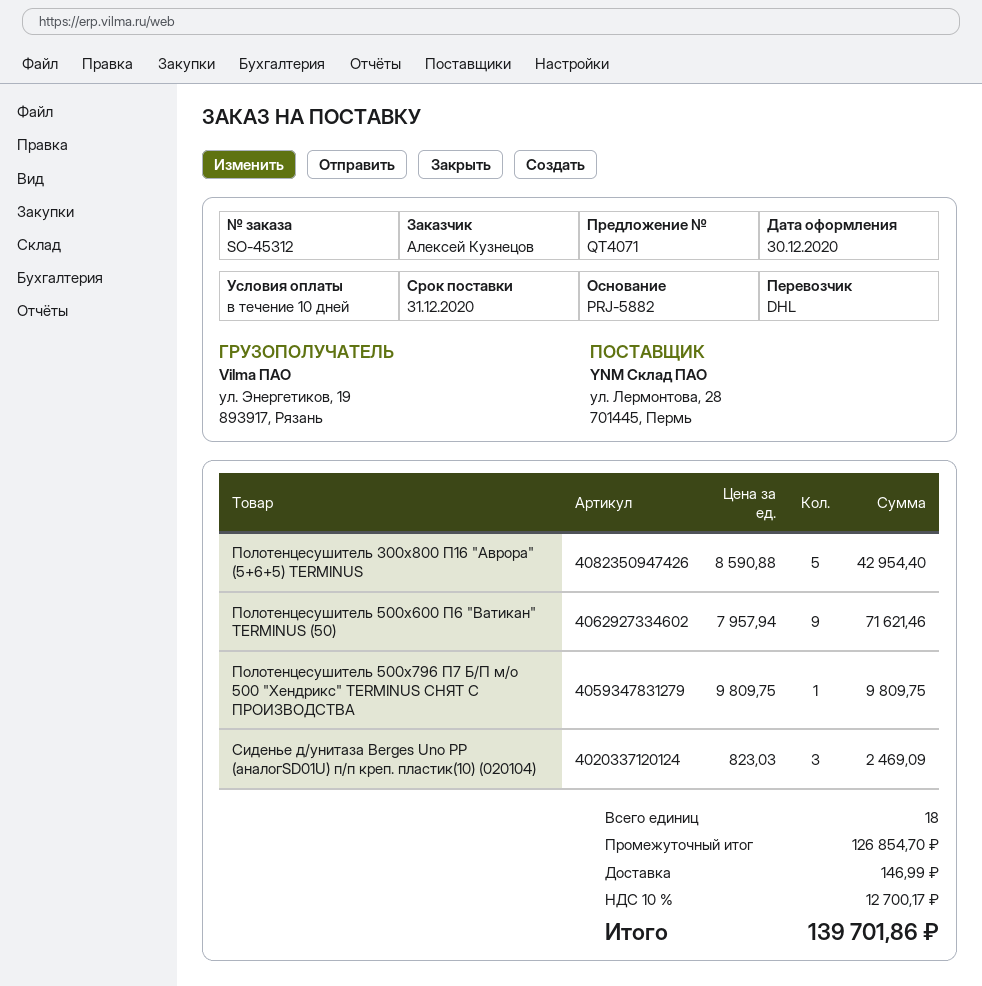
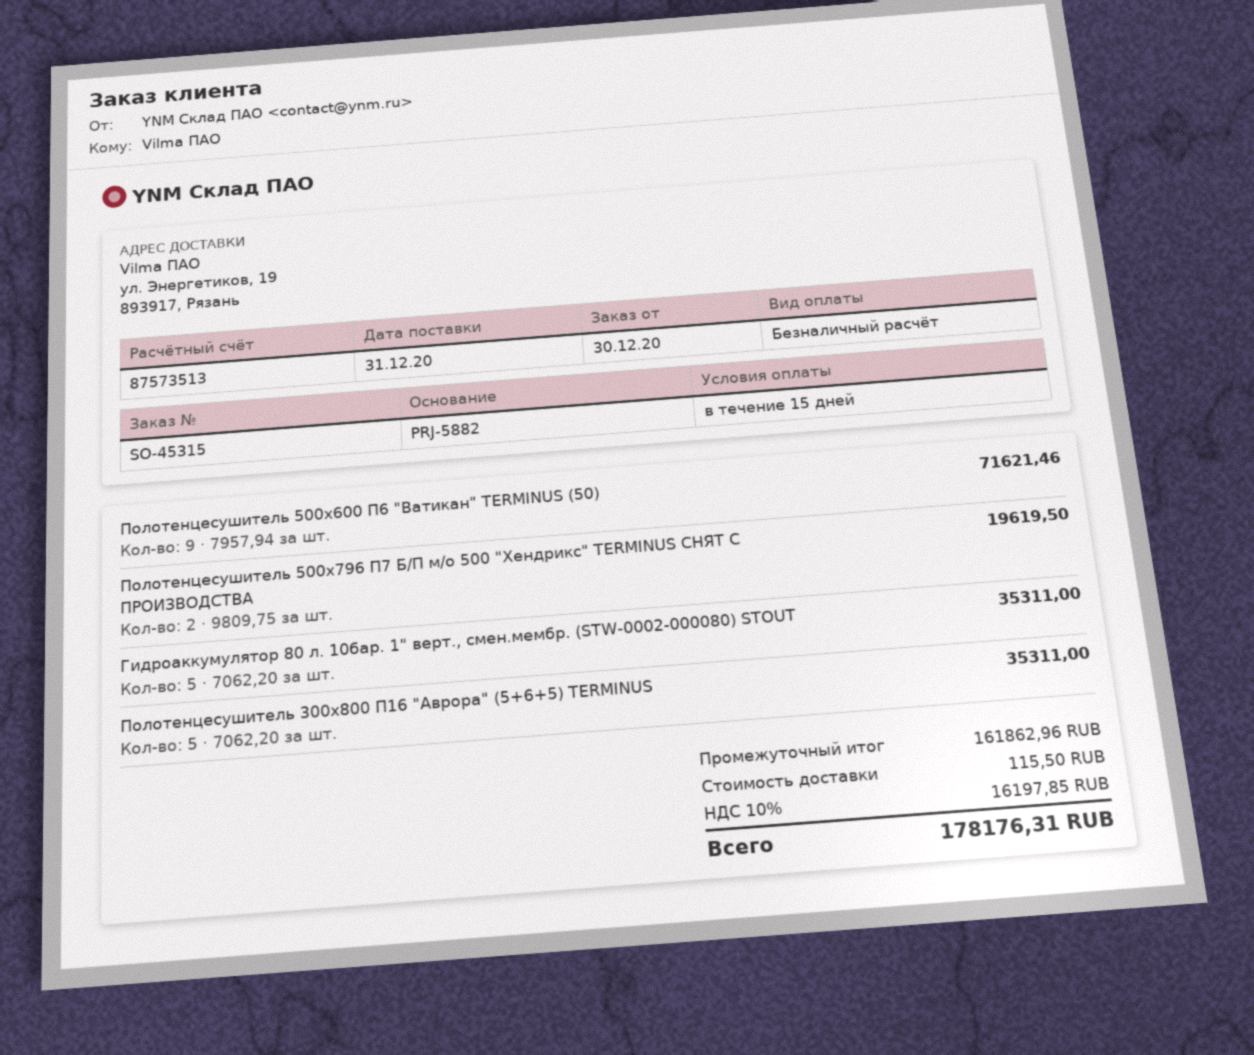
order number: SO-45312 -> SO-45315
payment terms: 10 days -> 15 days
Полотенцесушитель 300х800 П16 "Аврора" (5+6+5) TERMINUS: 5 x 8590.88 = 42954.40 -> 5 x 7062.20 = 35311.00
Полотенцесушитель 500х796 П7 Б/П м/о 500 "Хендрикс" TERMINUS СНЯТ С ПРОИЗВОДСТВА: 1 x 9809.75 = 9809.75 -> 2 x 9809.75 = 19619.50
Сиденье д/унитаза Berges Uno РР (аналогSD01U) п/п креп. пластик(10) (020104): 3 x 823.03 = 2469.09 -> none
Гидроаккумулятор 80 л. 10бар. 1" верт., смен.мембр. (STW-0002-000080) STOUT: none -> 5 x 7062.20 = 35311.00
subtotal: 126854.70 -> 161862.96
shipping: 146.99 -> 115.50
tax: 10% = 12700.17 -> 10% = 16197.85
total: 139701.86 -> 178176.31

